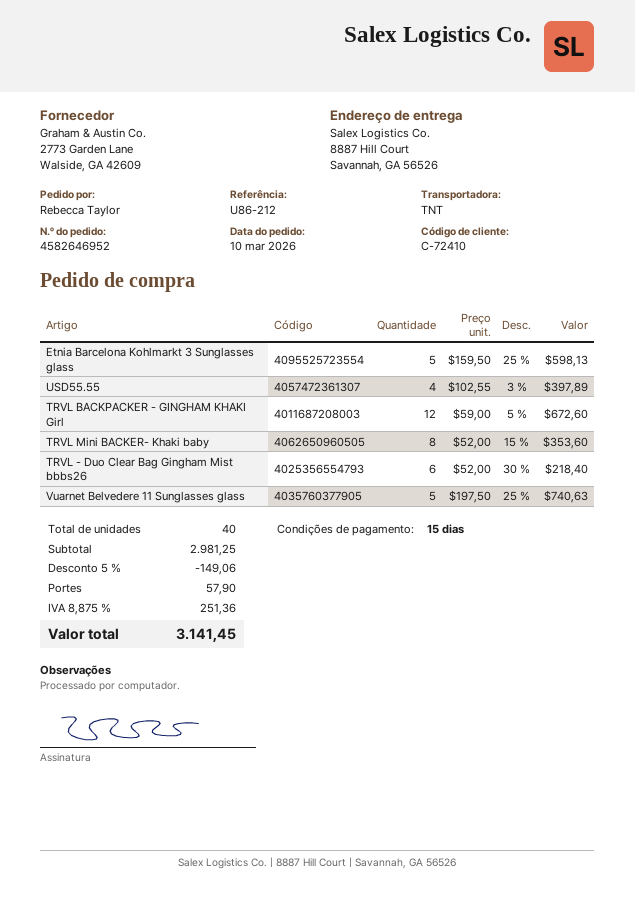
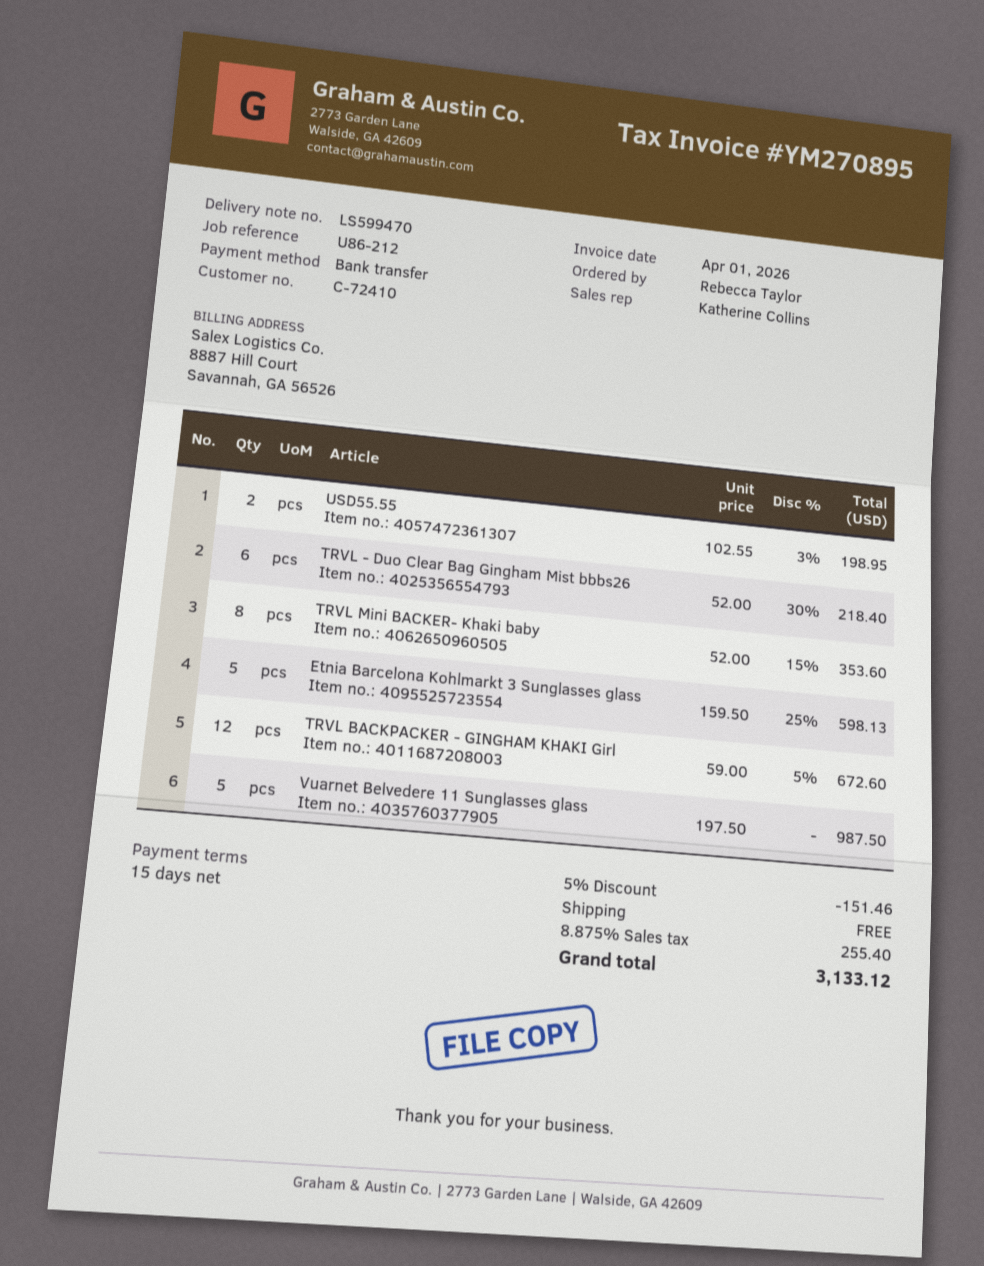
USD55.55: 4 x 102.55 - 3% = 397.89 -> 2 x 102.55 - 3% = 198.95
Vuarnet Belvedere 11 Sunglasses glass: 5 x 197.50 - 25% = 740.63 -> 5 x 197.50 = 987.50
discount: 5% = 149.06 -> 5% = 151.46
shipping: 57.90 -> 0.00
tax: 8.875% = 251.36 -> 8.875% = 255.40
total: 3141.45 -> 3133.12

